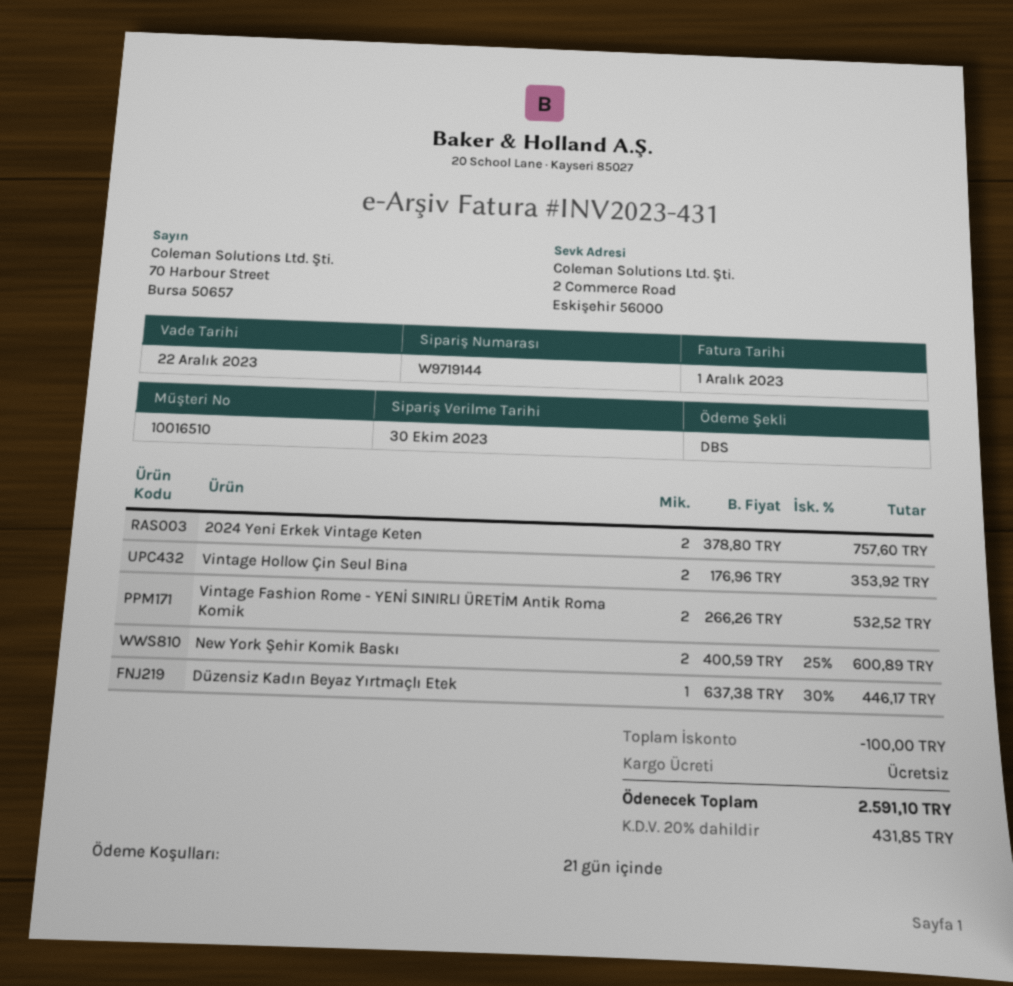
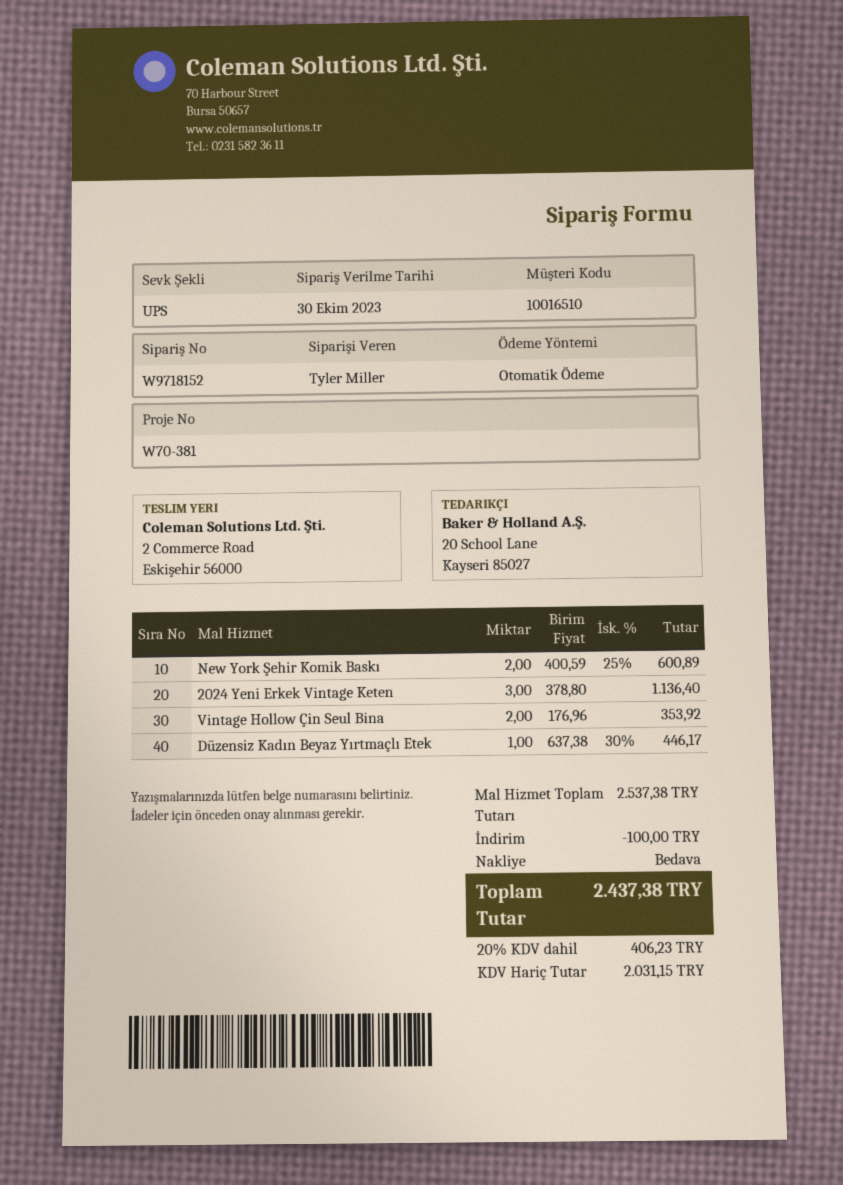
order number: W9719144 -> W9718152
2024 Yeni Erkek Vintage Keten: 2 x 378.80 = 757.60 -> 3 x 378.80 = 1136.40
Vintage Fashion Rome - YENİ SINIRLI ÜRETİM Antik Roma Komik: 2 x 266.26 = 532.52 -> none
tax: 20% = 431.85 -> 20% = 406.23
total: 2591.10 -> 2437.38

